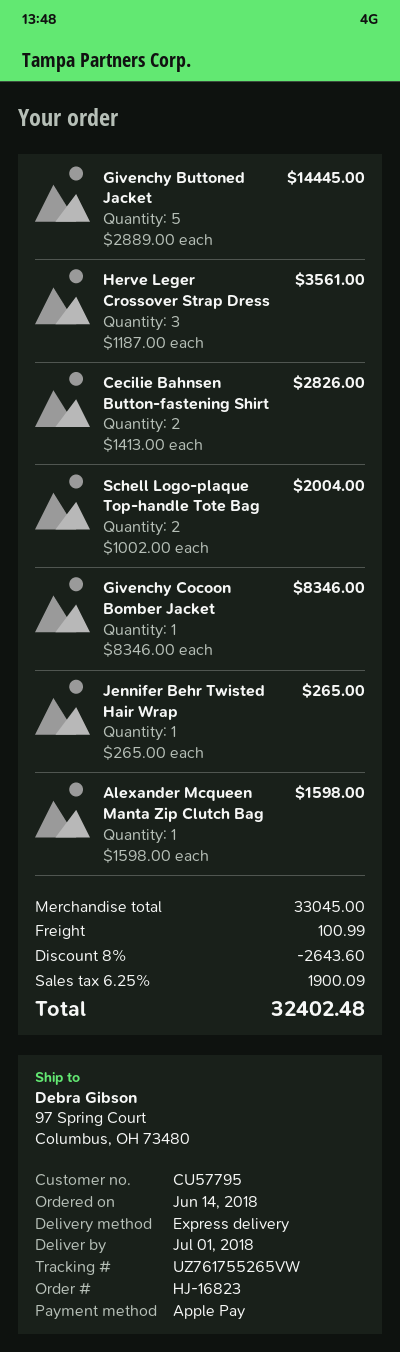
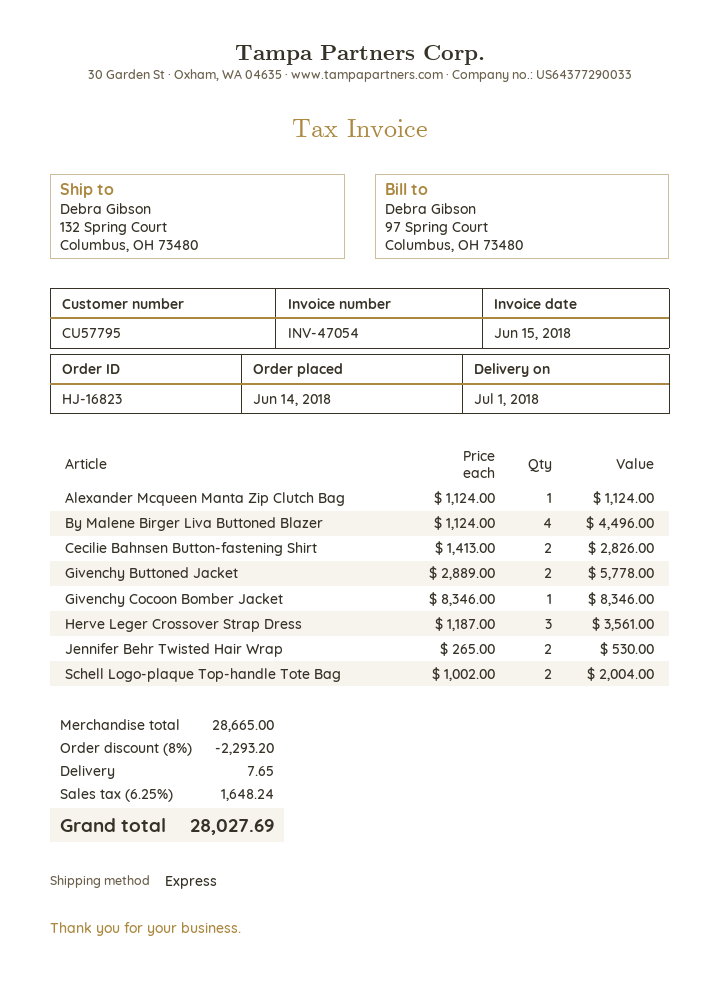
ship to: 97 Spring Court, Columbus, OH 73480 -> 132 Spring Court, Columbus, OH 73480
Givenchy Buttoned Jacket: 5 x 2889.00 = 14445.00 -> 2 x 2889.00 = 5778.00
Jennifer Behr Twisted Hair Wrap: 1 x 265.00 = 265.00 -> 2 x 265.00 = 530.00
Alexander Mcqueen Manta Zip Clutch Bag: 1 x 1598.00 = 1598.00 -> 1 x 1124.00 = 1124.00
By Malene Birger Liva Buttoned Blazer: none -> 4 x 1124.00 = 4496.00
subtotal: 33045.00 -> 28665.00
discount: 8% = 2643.60 -> 8% = 2293.20
shipping: 100.99 -> 7.65
tax: 6.25% = 1900.09 -> 6.25% = 1648.24
total: 32402.48 -> 28027.69

